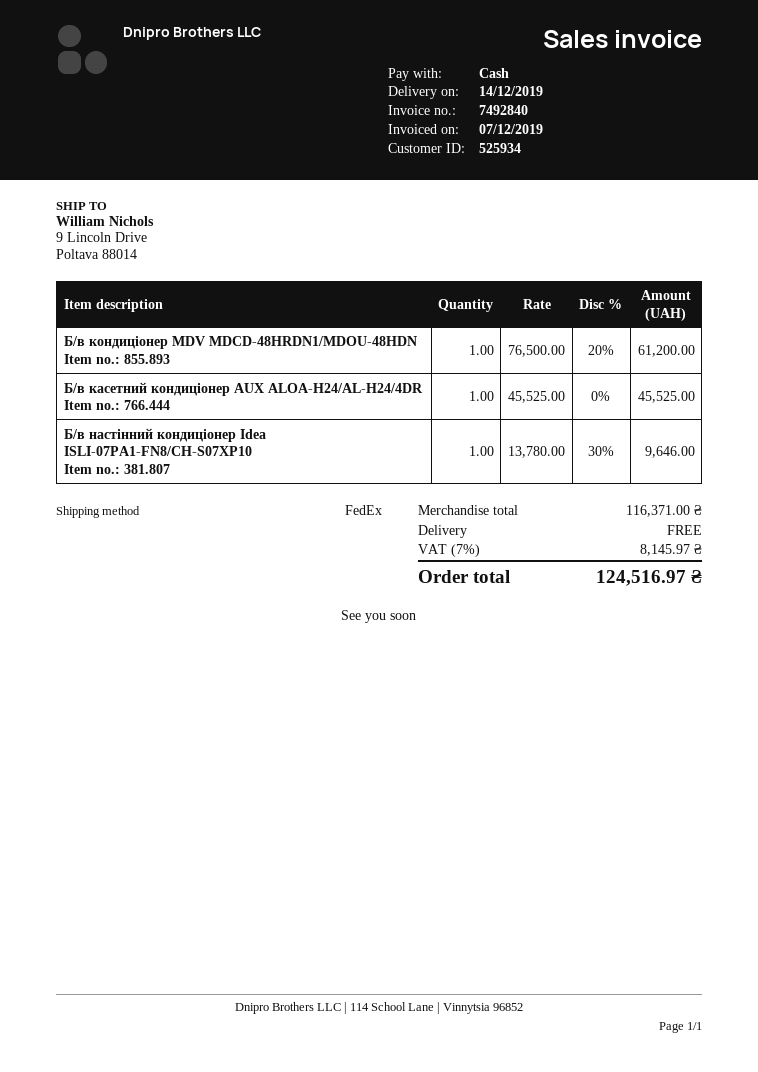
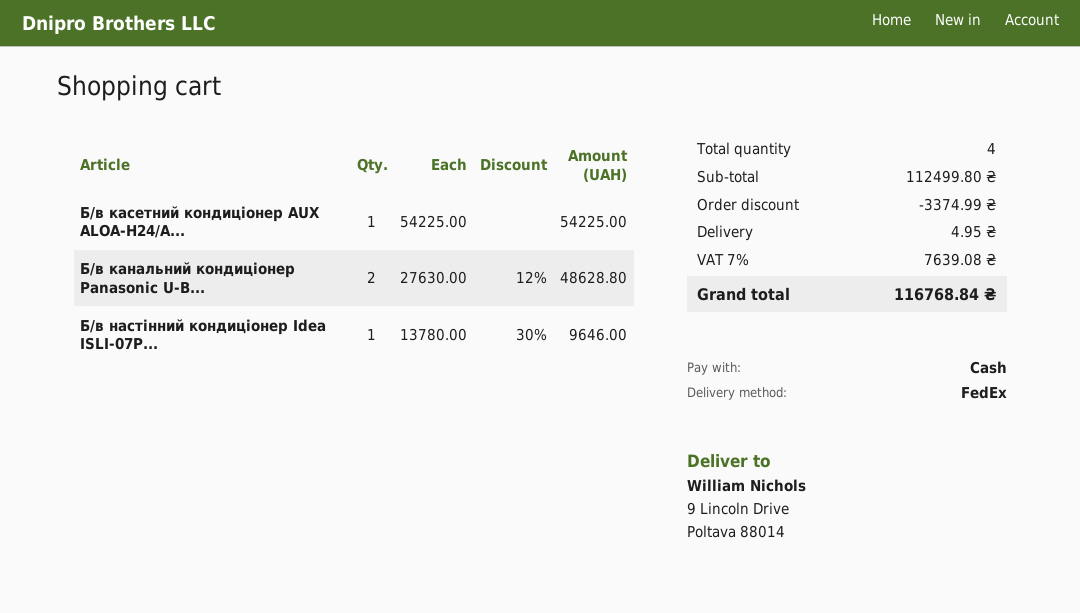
Б/в кондиціонер MDV MDCD-48HRDN1/MDOU-48HDN: 1 x 76500.00 - 20% = 61200.00 -> none
Б/в касетний кондиціонер AUX ALOA-H24/AL-H24/4DR: 1 x 45525.00 = 45525.00 -> 1 x 54225.00 = 54225.00
Б/в канальний кондиціонер Panasonic U-B...: none -> 2 x 27630.00 - 12% = 48628.80
subtotal: 116371.00 -> 112499.80
discount: none -> 3374.99
shipping: 0.00 -> 4.95
tax: 7% = 8145.97 -> 7% = 7639.08
total: 124516.97 -> 116768.84

